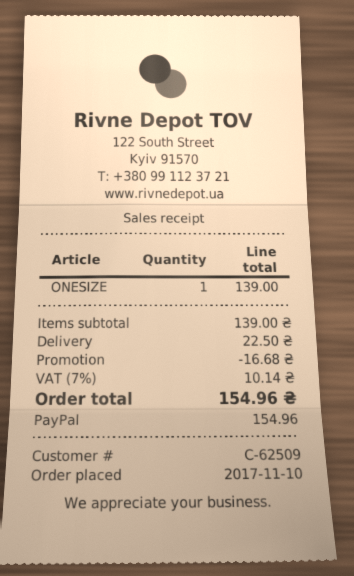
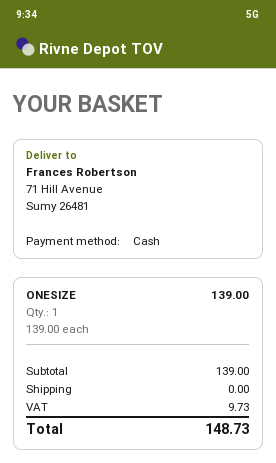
payment method: PayPal -> cash
discount: 16.68 -> none
shipping: 22.50 -> 0.00
tax: 10.14 -> 9.73
total: 154.96 -> 148.73

